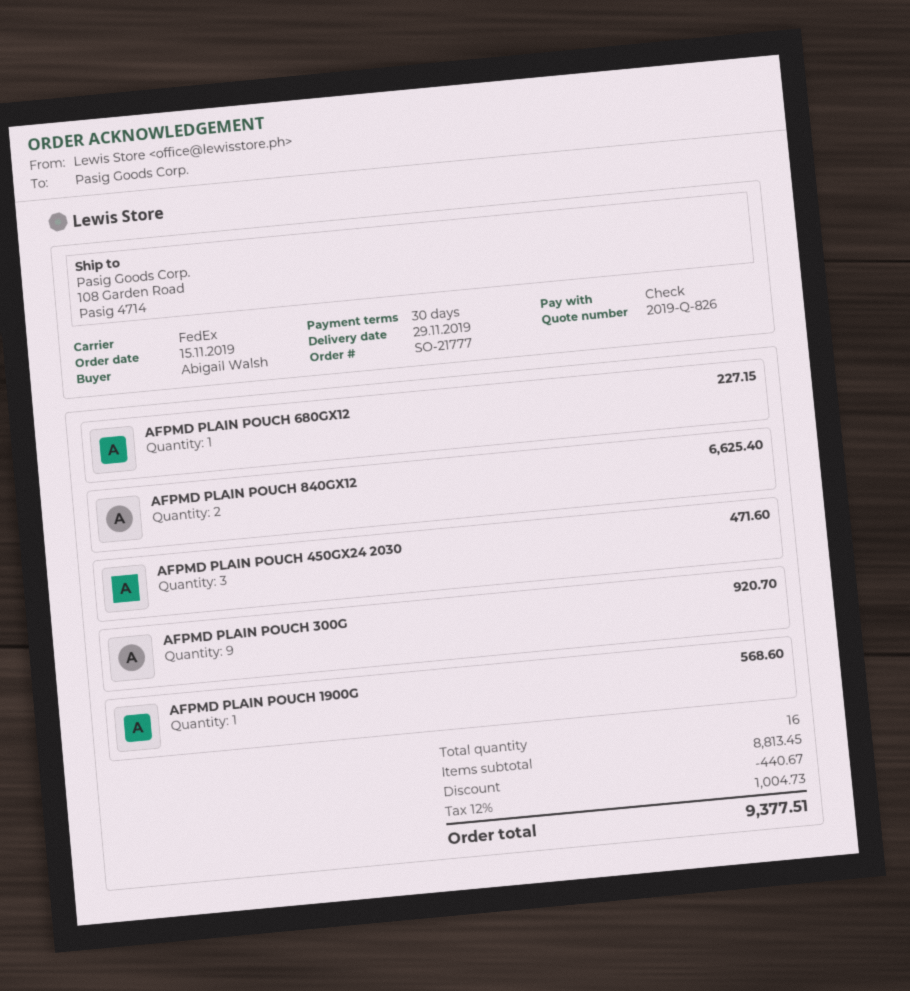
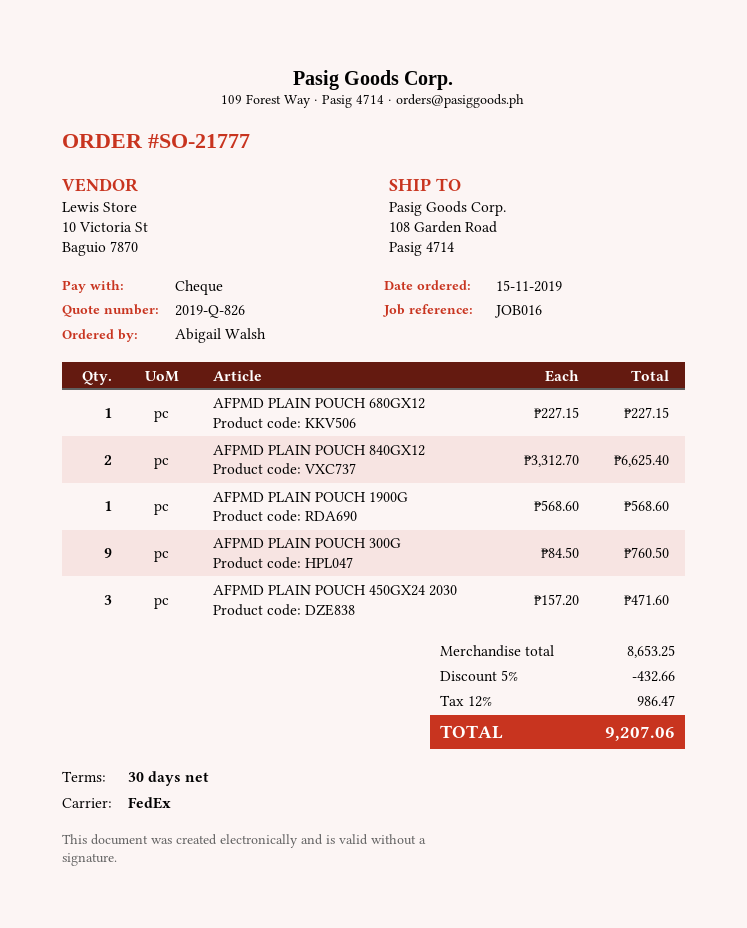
AFPMD PLAIN POUCH 300G: 9 for 920.70 -> 9 for 760.50
subtotal: 8813.45 -> 8653.25
discount: 440.67 -> 432.66
tax: 12% = 1004.73 -> 12% = 986.47
total: 9377.51 -> 9207.06

